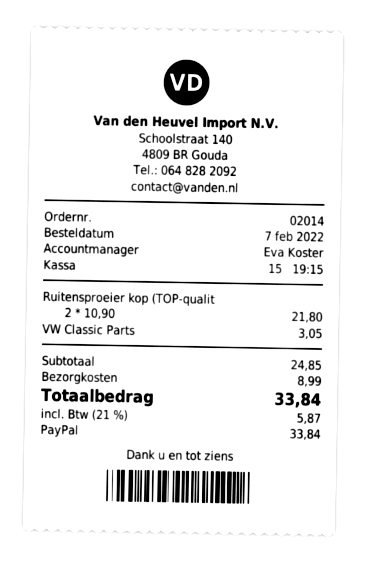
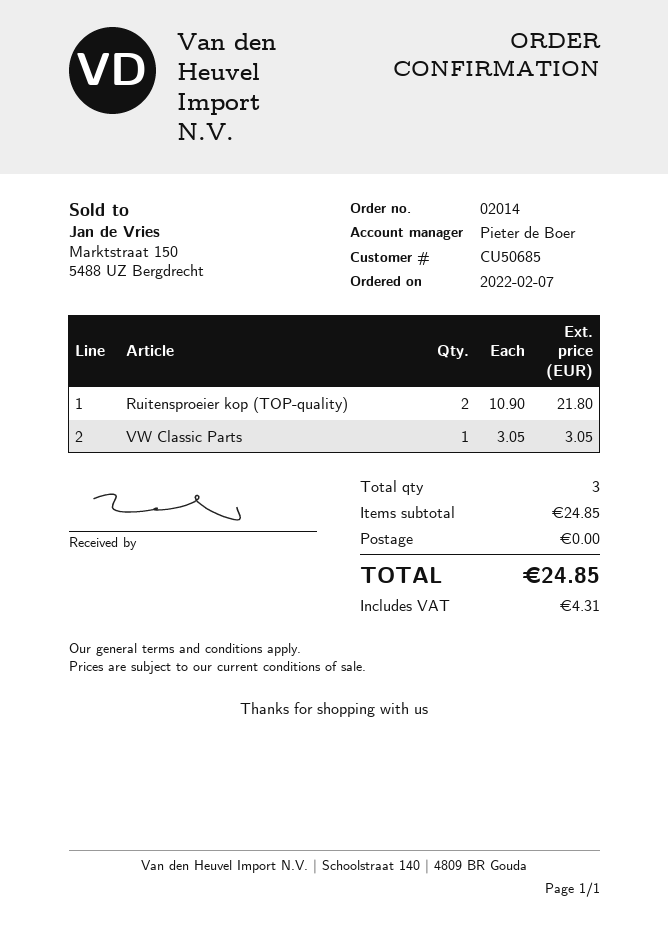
sales rep: Eva Koster -> Pieter de Boer
shipping: 8.99 -> 0.00
tax: 5.87 -> 4.31
total: 33.84 -> 24.85

